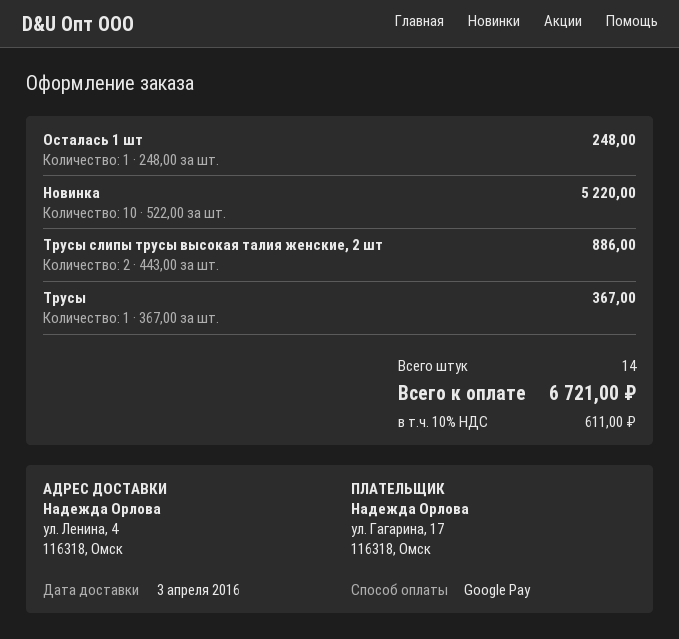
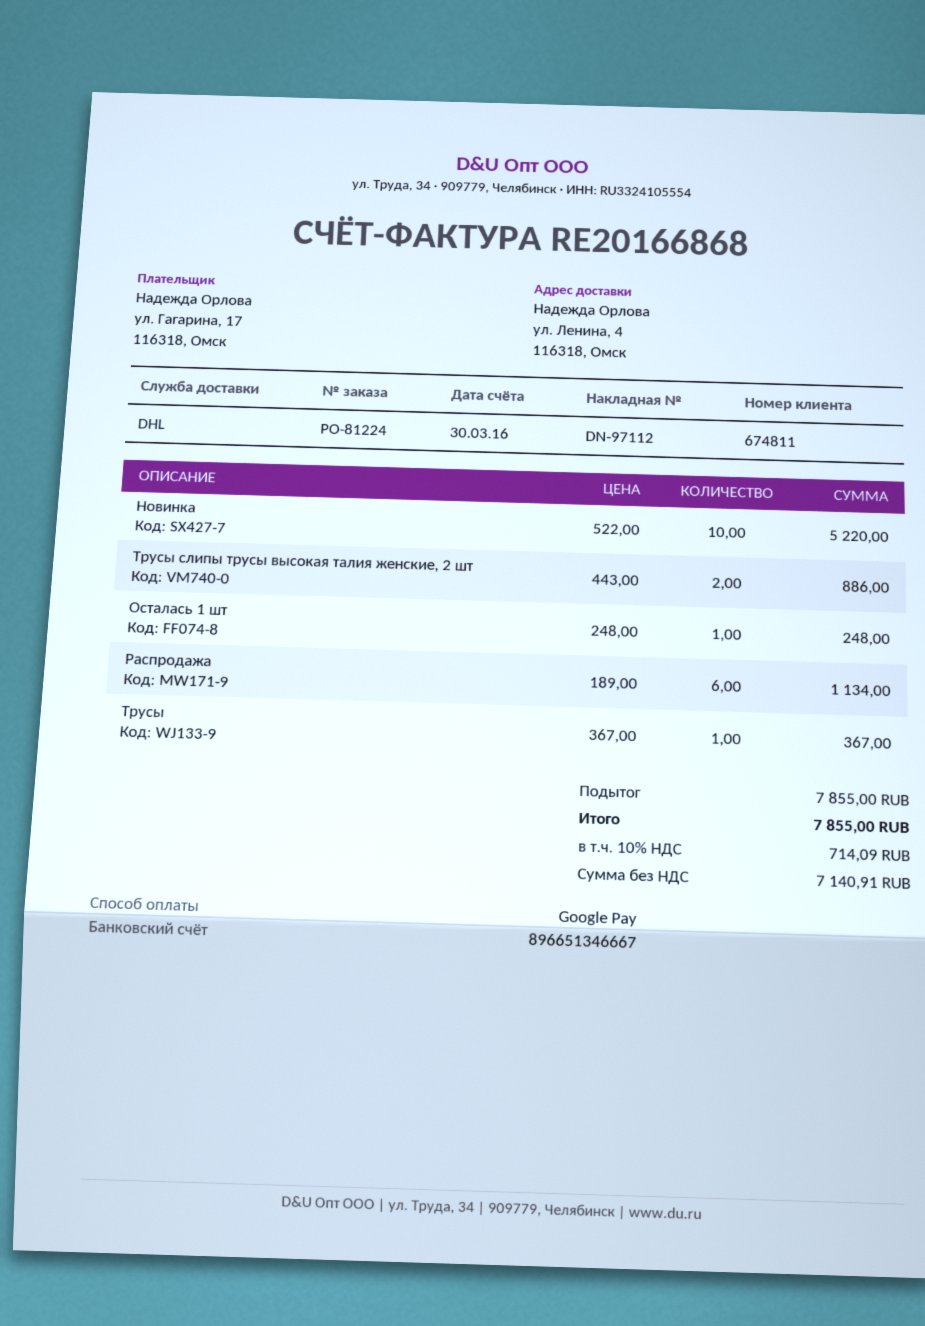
Распродажа: none -> 6 x 189.00 = 1134.00
tax: 10% = 611.00 -> 10% = 714.09
total: 6721.00 -> 7855.00

